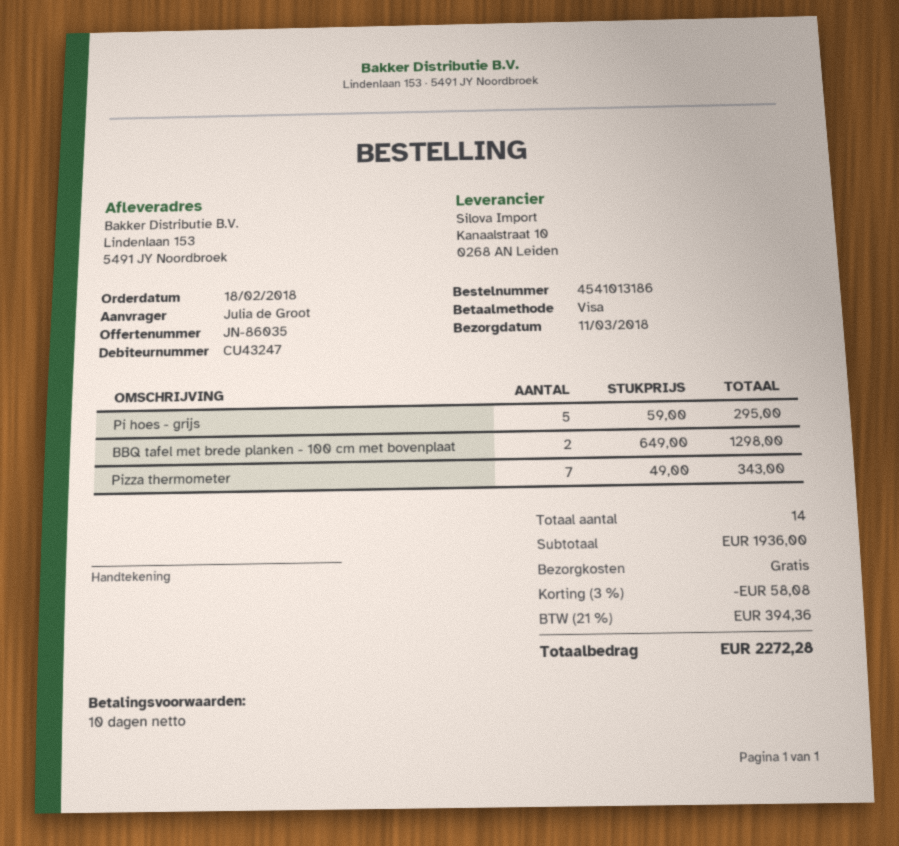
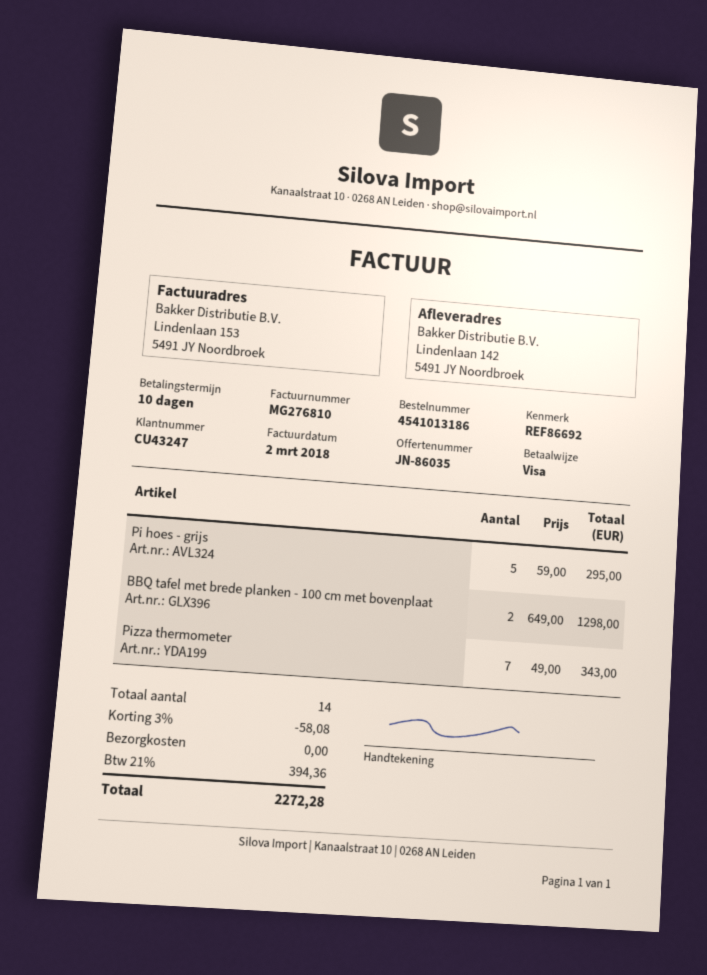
ship to: Lindenlaan 153, 5491 JY Noordbroek -> Lindenlaan 142, 5491 JY Noordbroek

